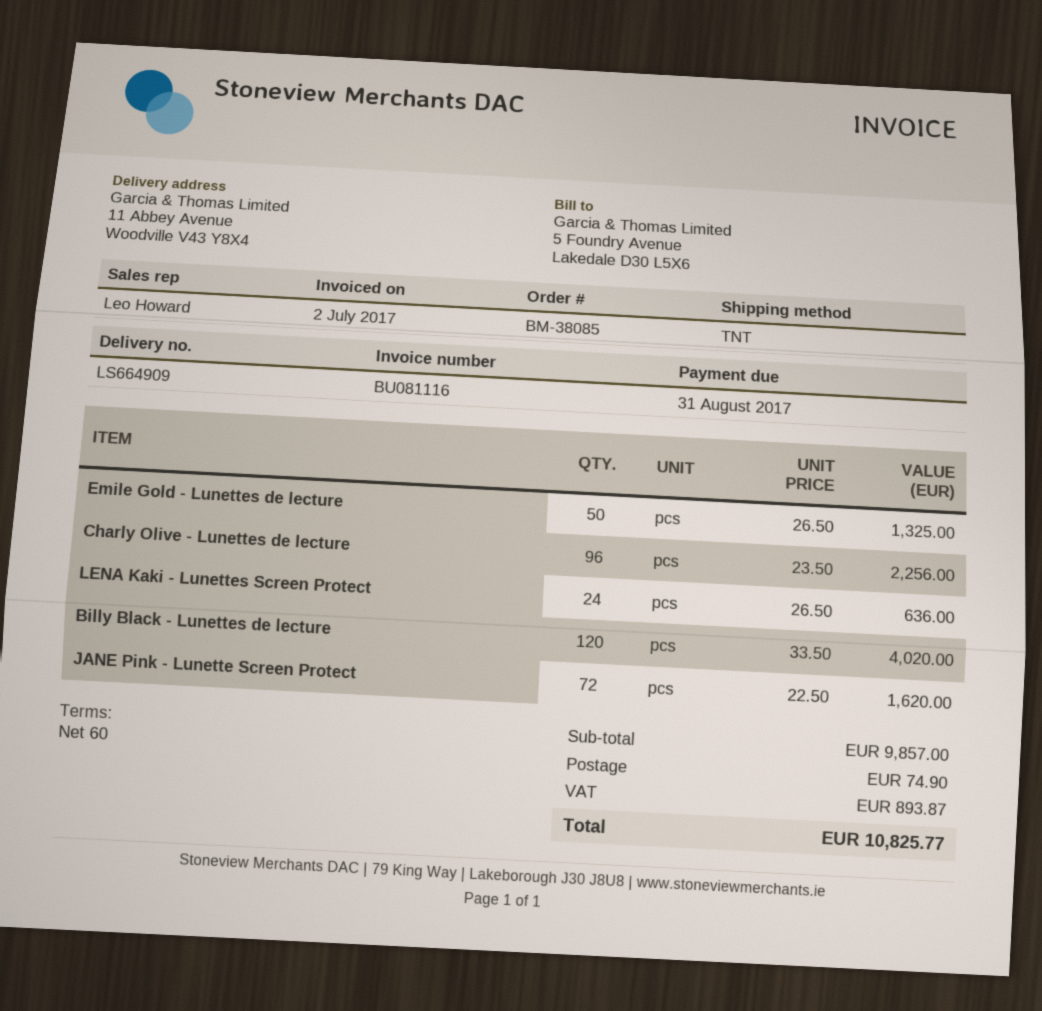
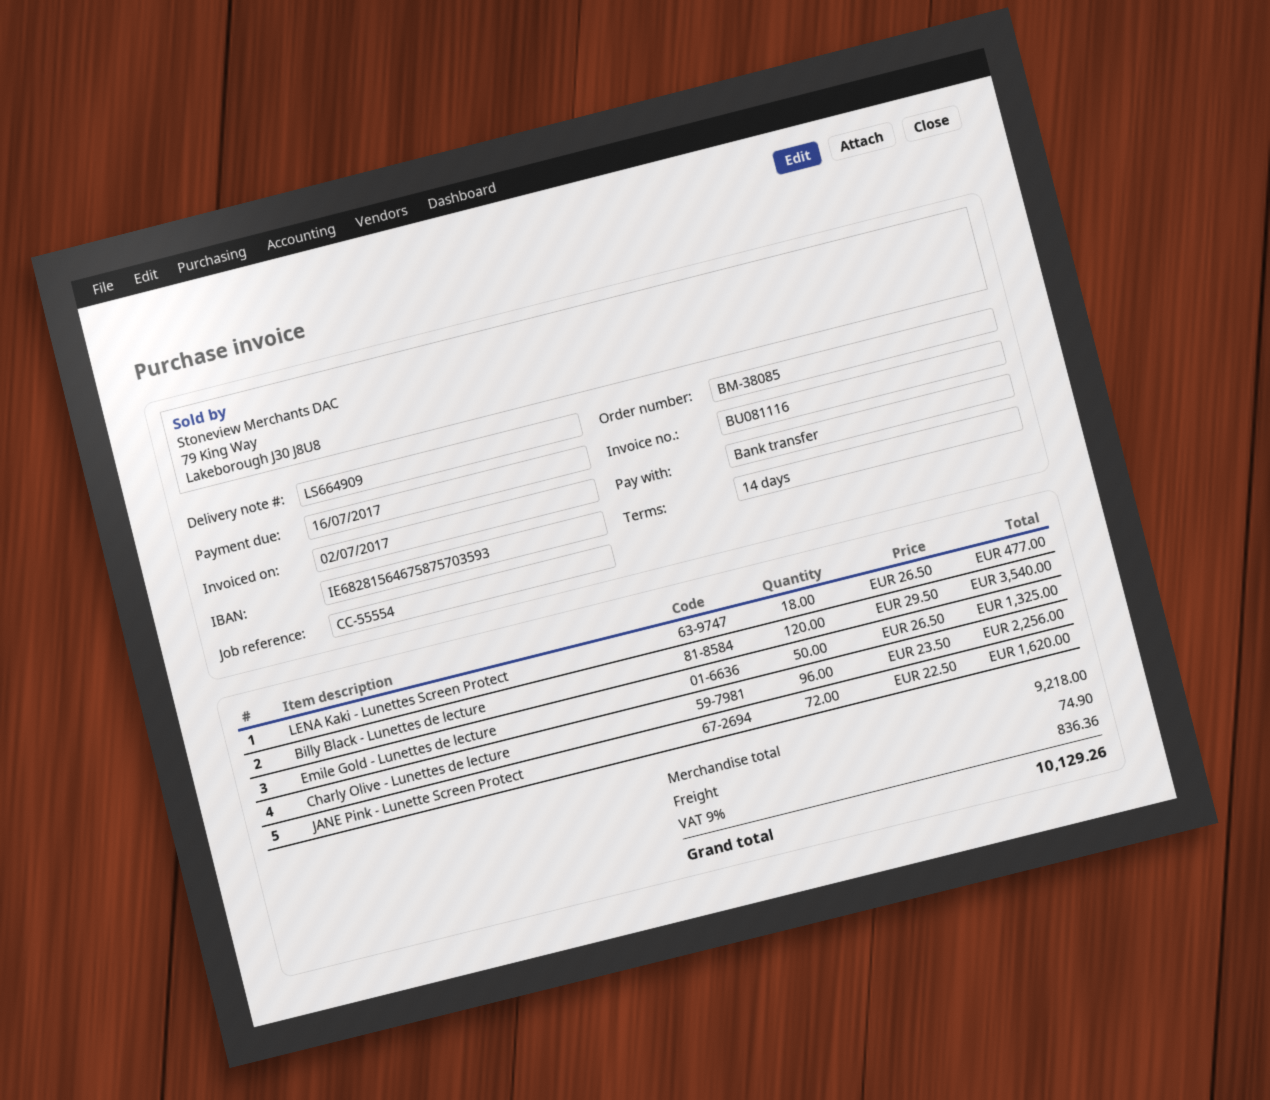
payment terms: 60 days -> 14 days
due date: 2017-08-31 -> 2017-07-16
LENA Kaki - Lunettes Screen Protect: 24 x 26.50 = 636.00 -> 18 x 26.50 = 477.00
Billy Black - Lunettes de lecture: 120 x 33.50 = 4020.00 -> 120 x 29.50 = 3540.00
subtotal: 9857.00 -> 9218.00
tax: 893.87 -> 836.36
total: 10825.77 -> 10129.26

